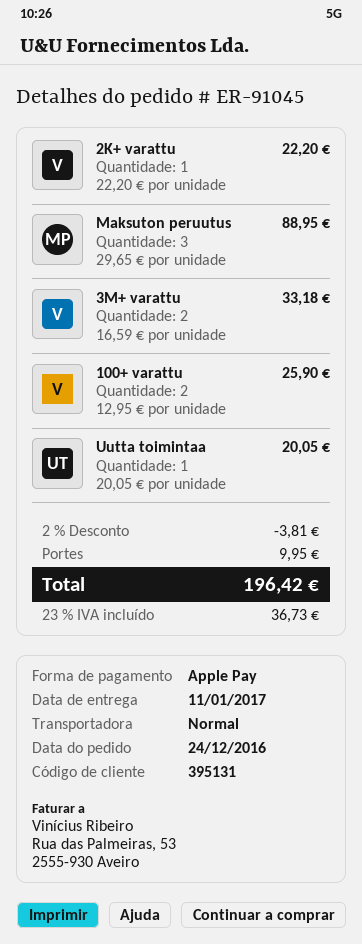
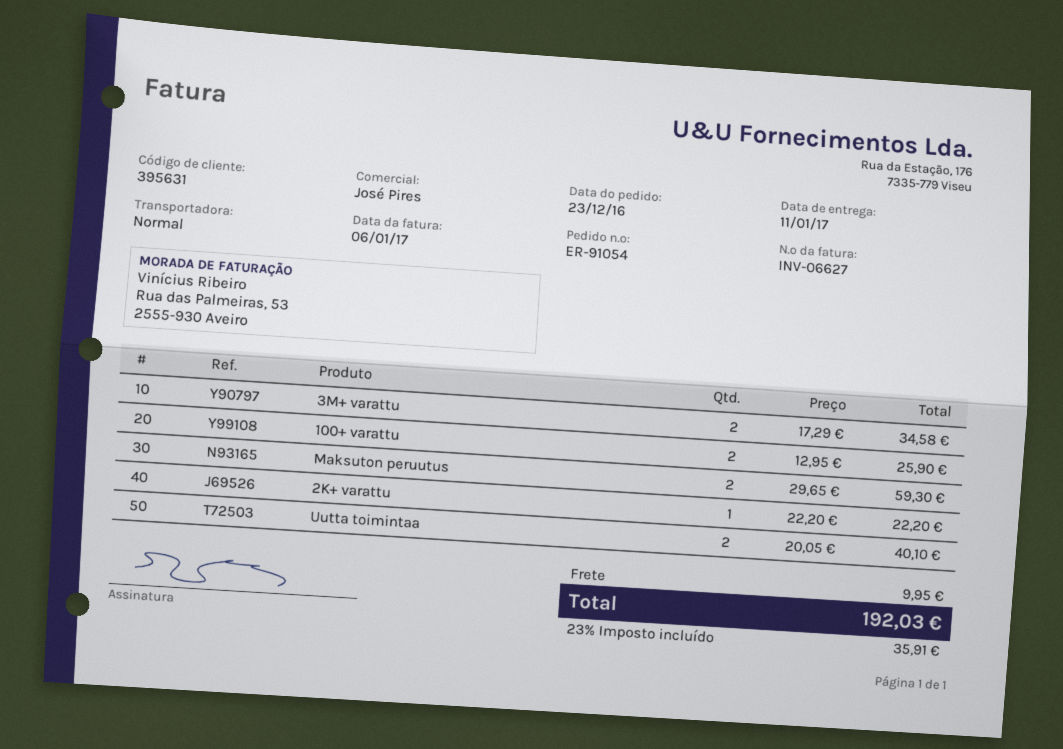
order number: ER-91045 -> ER-91054
order date: 2016-12-24 -> 2016-12-23
customer number: 395131 -> 395631
Maksuton peruutus: 3 x 29.65 = 88.95 -> 2 x 29.65 = 59.30
3M+ varattu: 2 x 16.59 = 33.18 -> 2 x 17.29 = 34.58
Uutta toimintaa: 1 x 20.05 = 20.05 -> 2 x 20.05 = 40.10
discount: 2% = 3.81 -> none
tax: 23% = 36.73 -> 23% = 35.91
total: 196.42 -> 192.03

